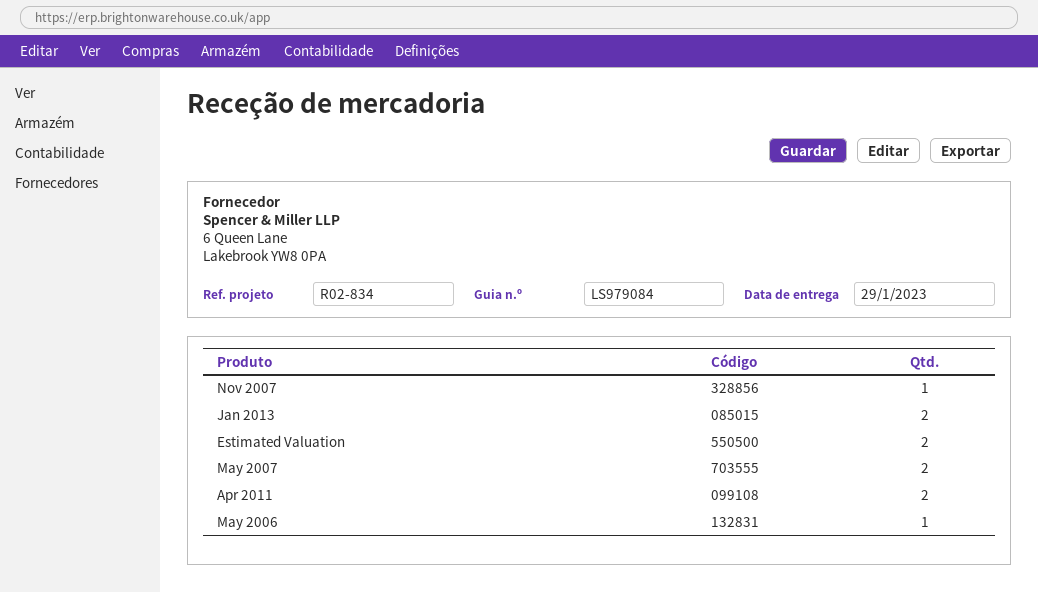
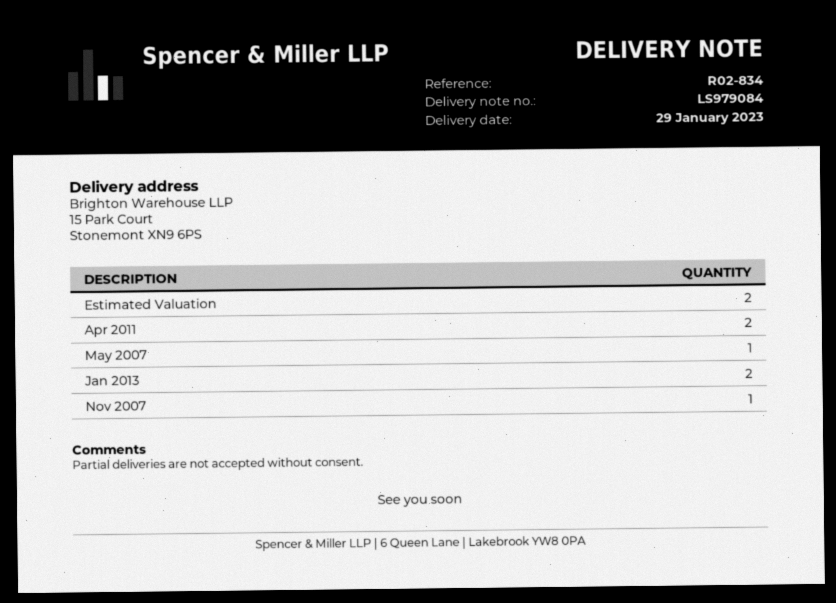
May 2007: 2 -> 1
May 2006: 1 -> none

